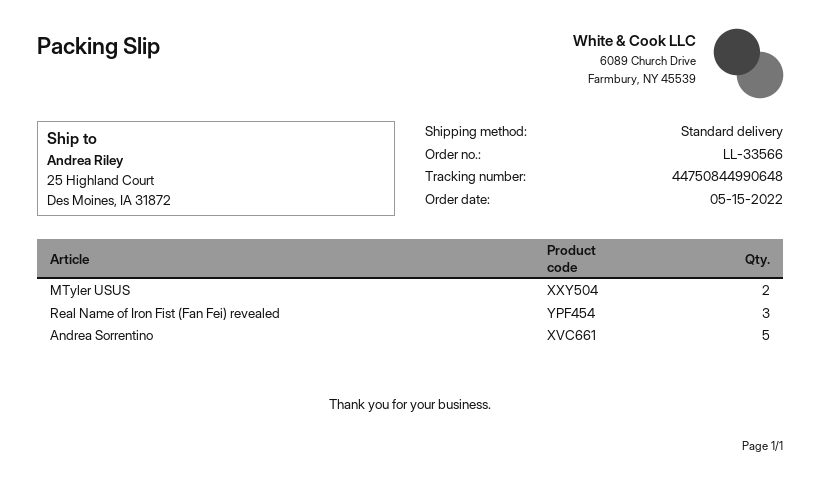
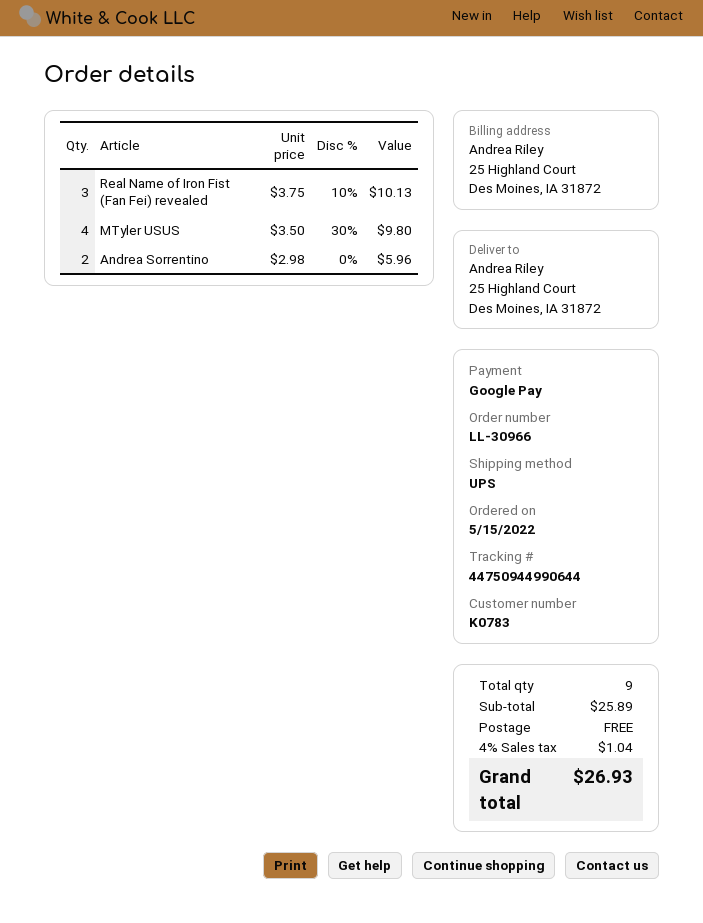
order number: LL-33566 -> LL-30966
shipping method: standard -> UPS
tracking number: 44750844990648 -> 44750944990644
MTyler USUS: 2 -> 4
Andrea Sorrentino: 5 -> 2

